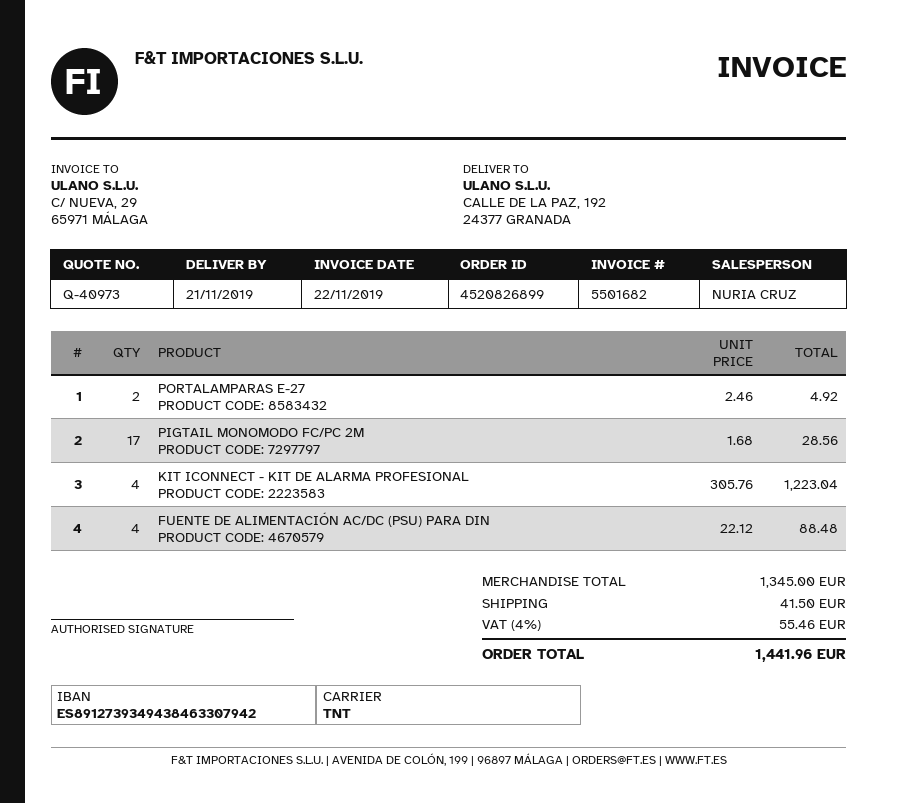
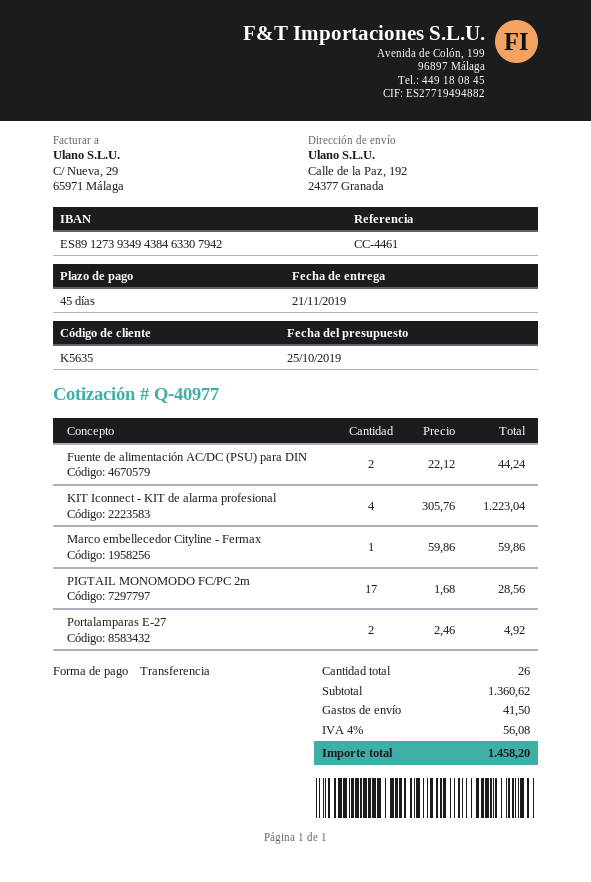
quote number: Q-40973 -> Q-40977
FUENTE DE ALIMENTACIÓN AC/DC (PSU) PARA DIN: 4 x 22.12 = 88.48 -> 2 x 22.12 = 44.24
Marco embellecedor Cityline - Fermax: none -> 1 x 59.86 = 59.86
subtotal: 1345.00 -> 1360.62
tax: 4% = 55.46 -> 4% = 56.08
total: 1441.96 -> 1458.20

